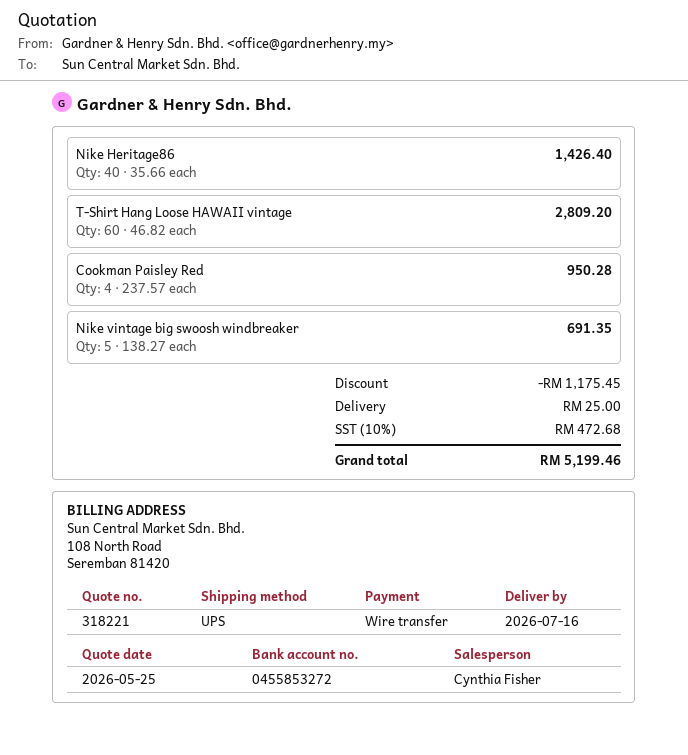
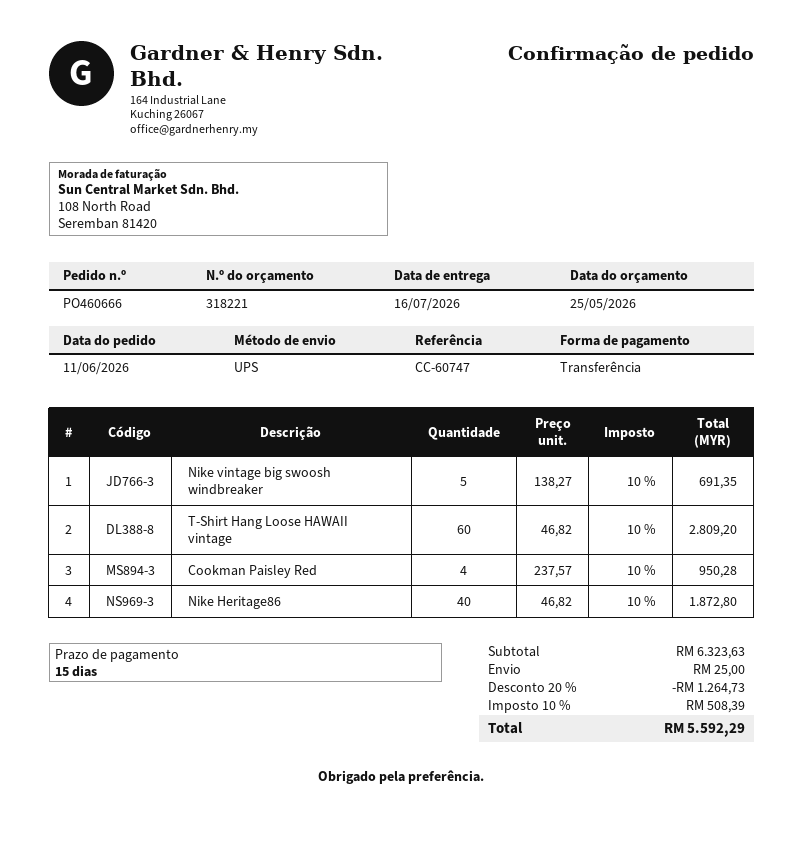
Nike Heritage86: 40 x 35.66 = 1426.40 -> 40 x 46.82 = 1872.80
discount: 1175.45 -> 1264.73
tax: 10% = 472.68 -> 10% = 508.39
total: 5199.46 -> 5592.29

